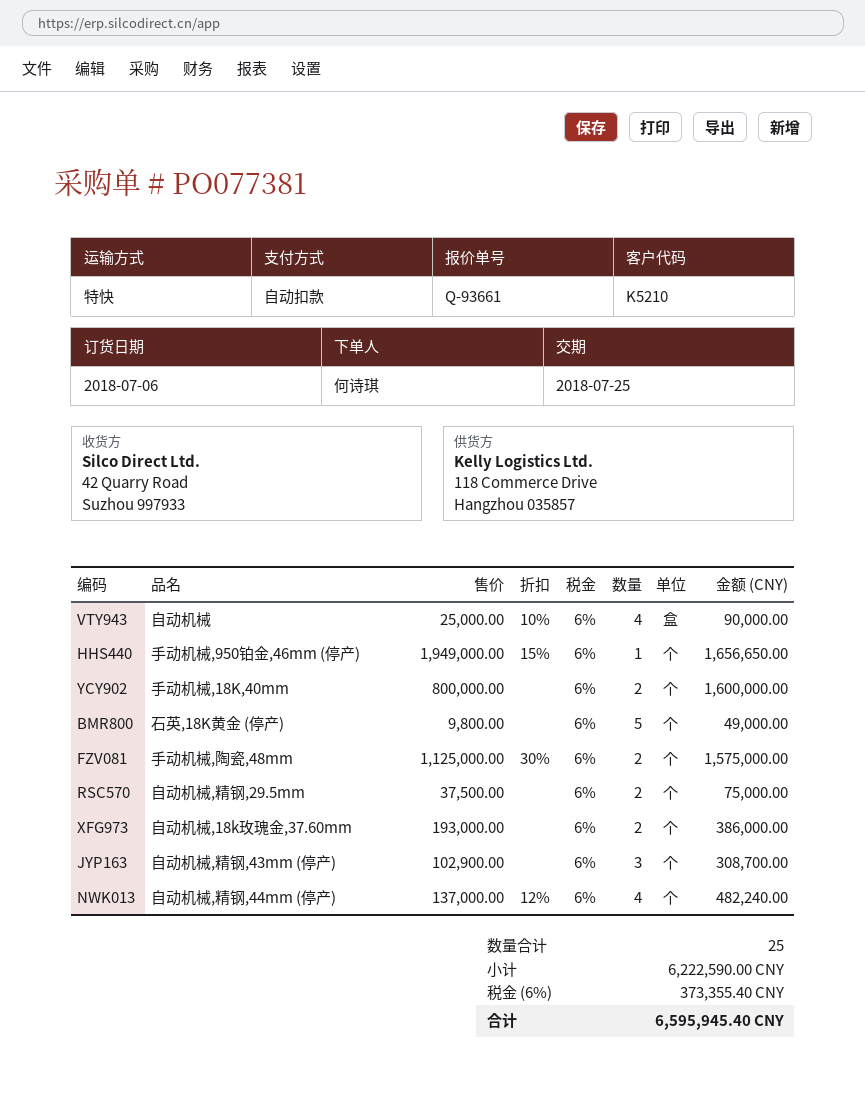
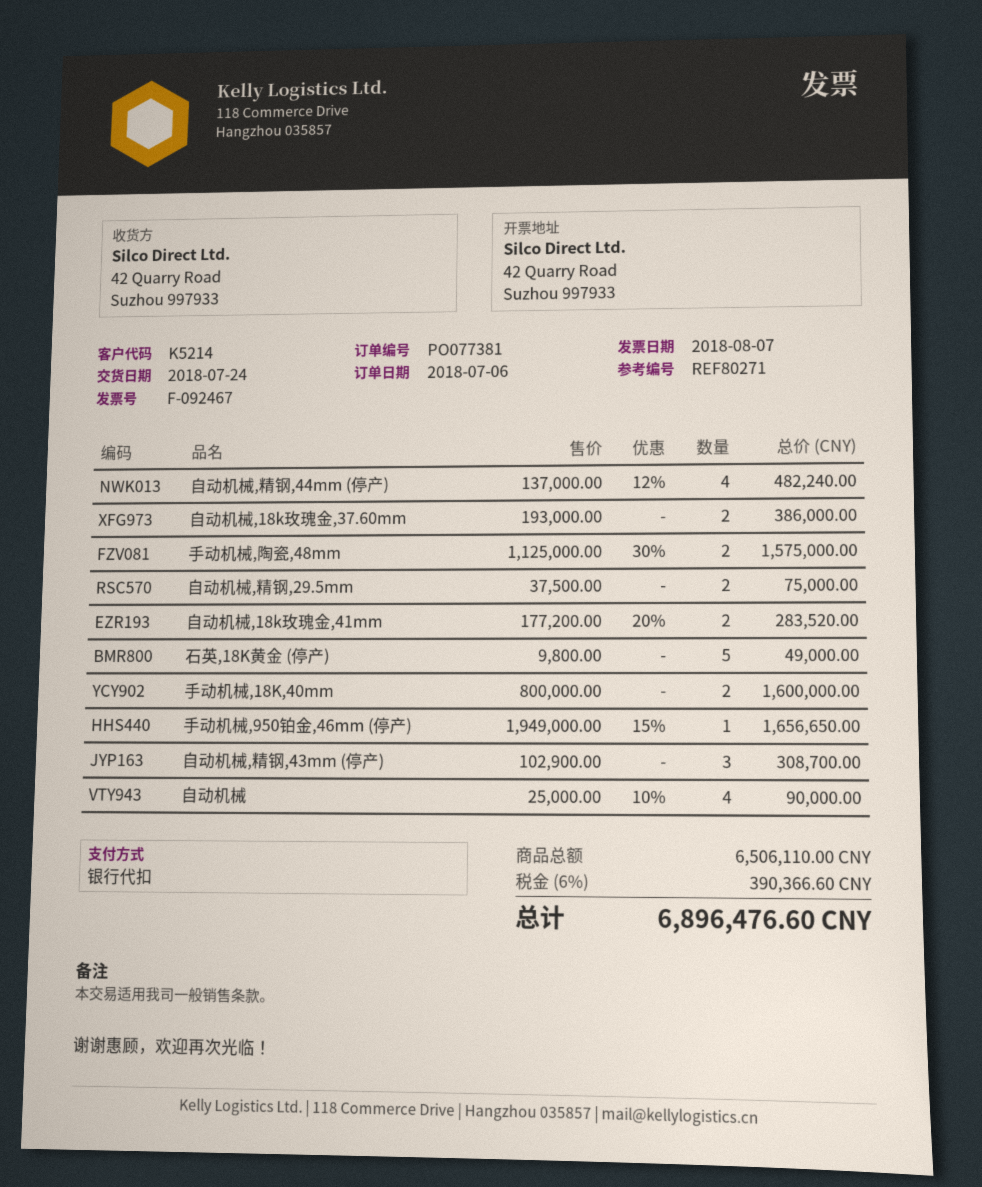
delivery date: 2018-07-25 -> 2018-07-24
customer number: K5210 -> K5214
自动机械,18k玫瑰金,41mm: none -> 2 x 177200.00 - 20% = 283520.00
subtotal: 6222590.00 -> 6506110.00
tax: 6% = 373355.40 -> 6% = 390366.60
total: 6595945.40 -> 6896476.60

